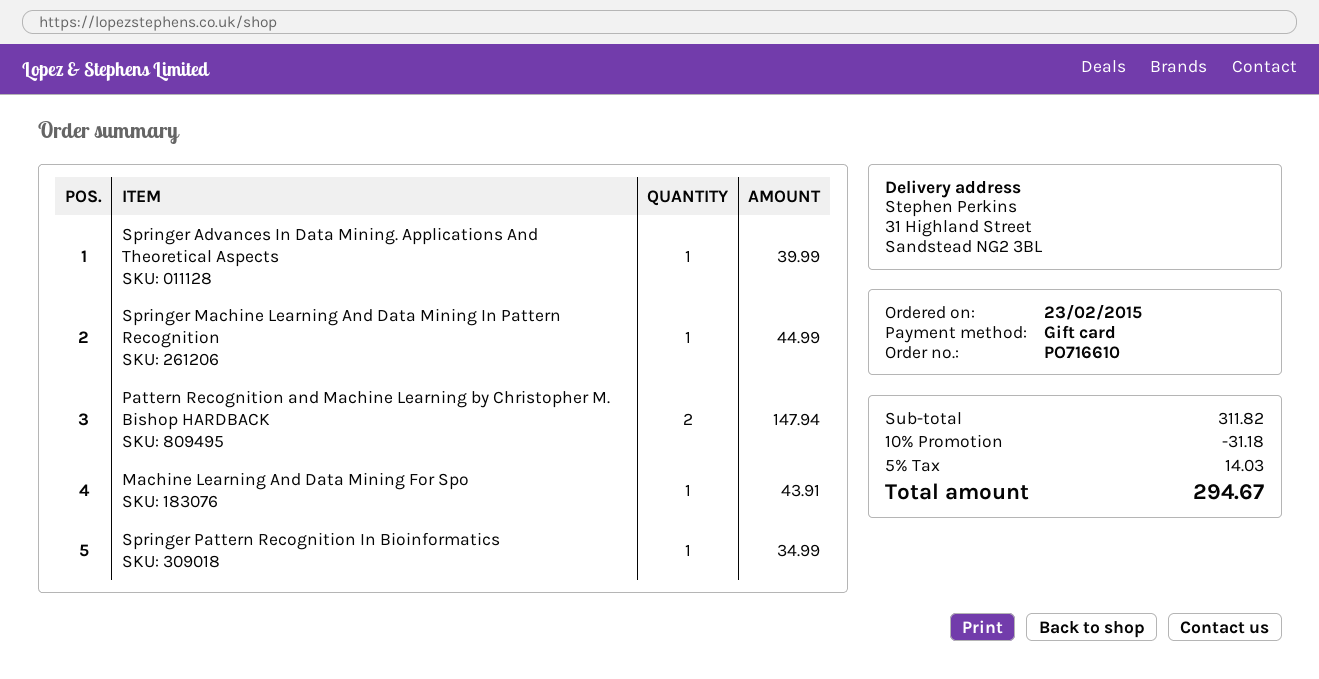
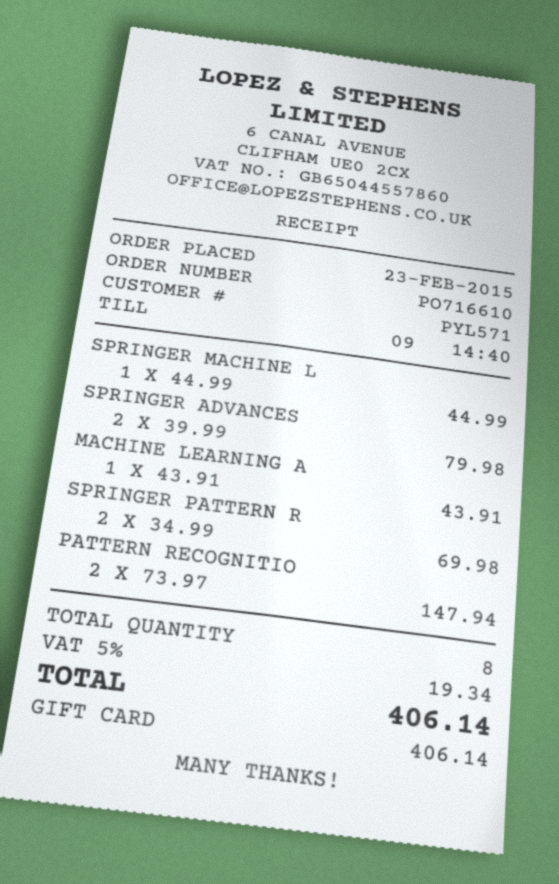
Springer Advances In Data Mining. Applications And Theoretical Aspects: 1 for 39.99 -> 2 for 79.98
Springer Pattern Recognition In Bioinformatics: 1 for 34.99 -> 2 for 69.98
discount: 10% = 31.18 -> none
tax: 5% = 14.03 -> 5% = 19.34
total: 294.67 -> 406.14

